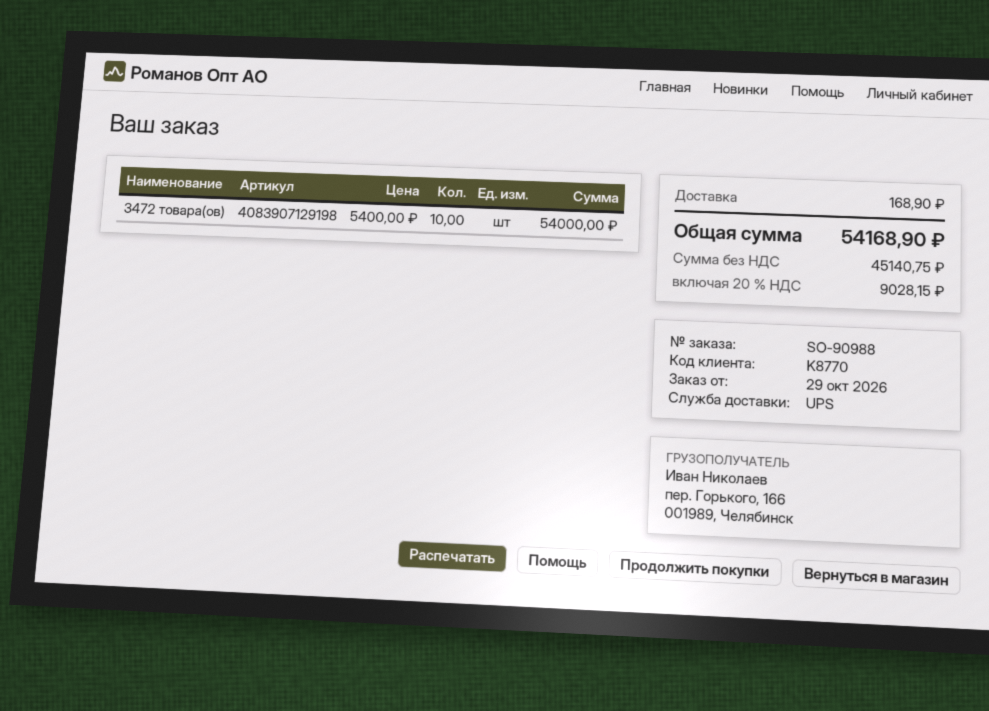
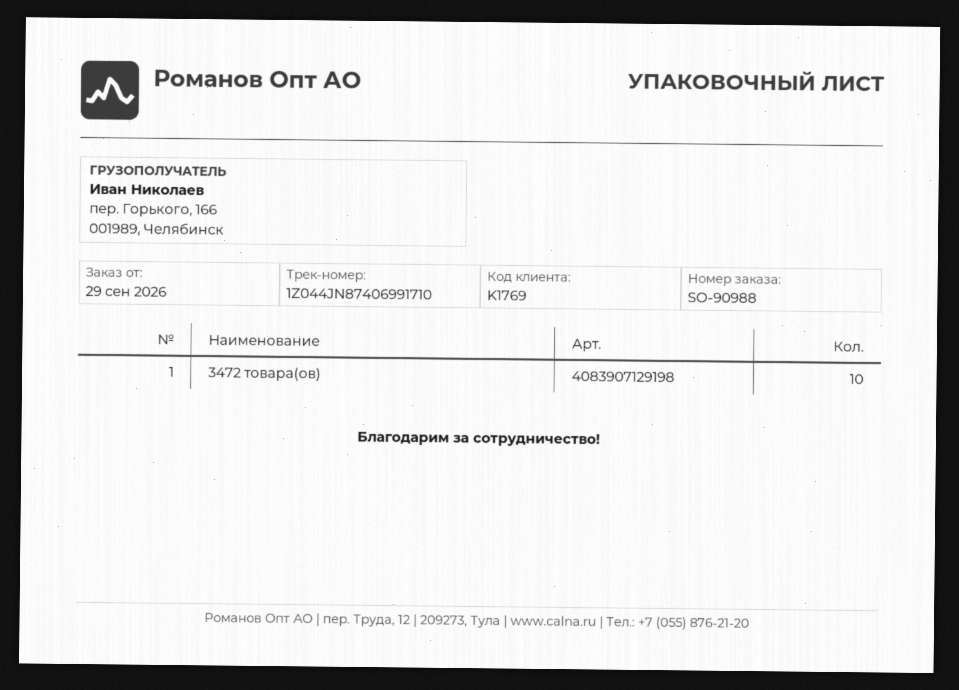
order date: 2026-10-29 -> 2026-09-29
customer number: K8770 -> K1769

